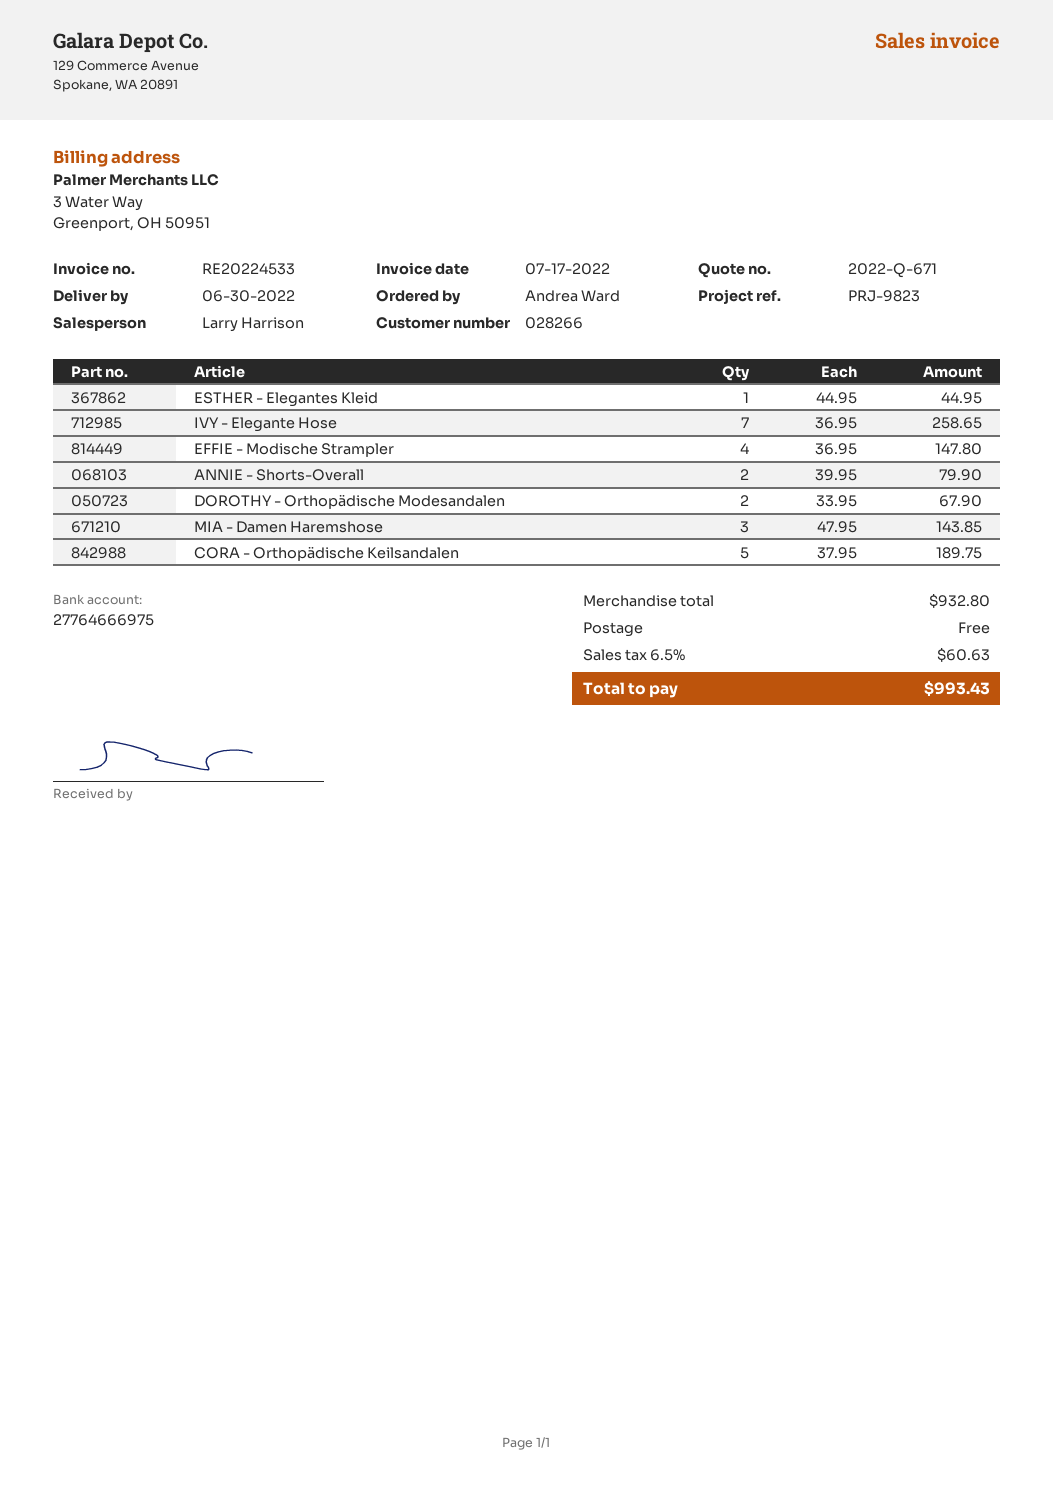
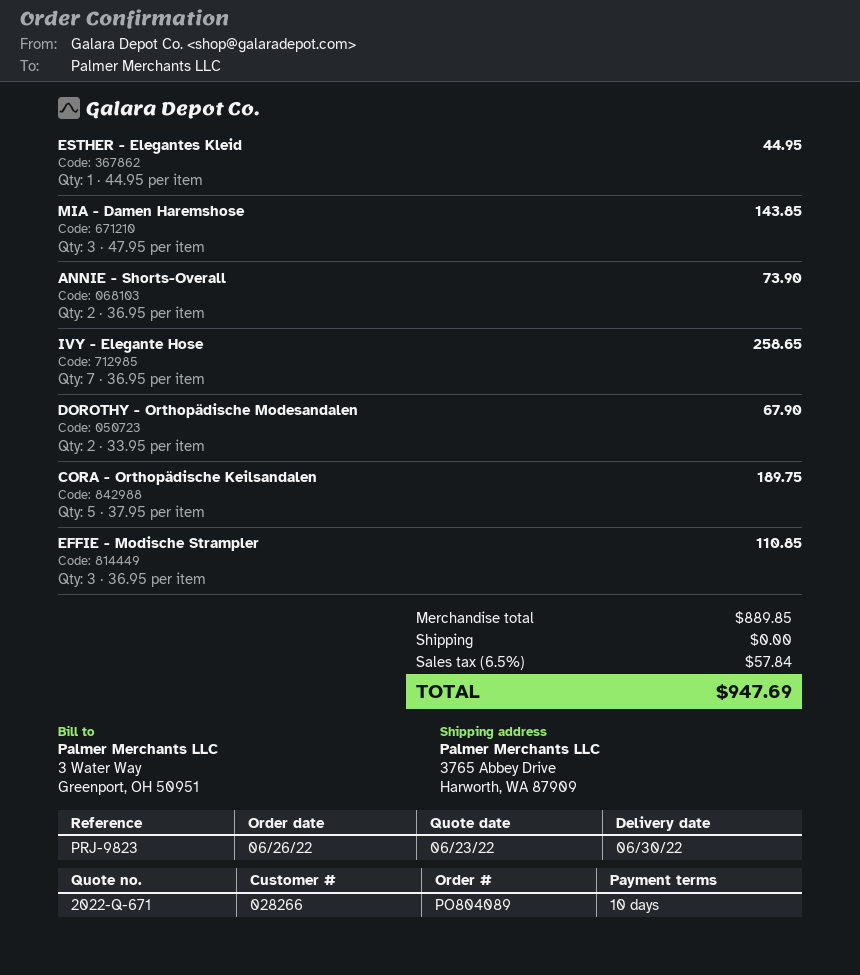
EFFIE - Modische Strampler: 4 x 36.95 = 147.80 -> 3 x 36.95 = 110.85
ANNIE - Shorts-Overall: 2 x 39.95 = 79.90 -> 2 x 36.95 = 73.90
subtotal: 932.80 -> 889.85
tax: 6.5% = 60.63 -> 6.5% = 57.84
total: 993.43 -> 947.69

